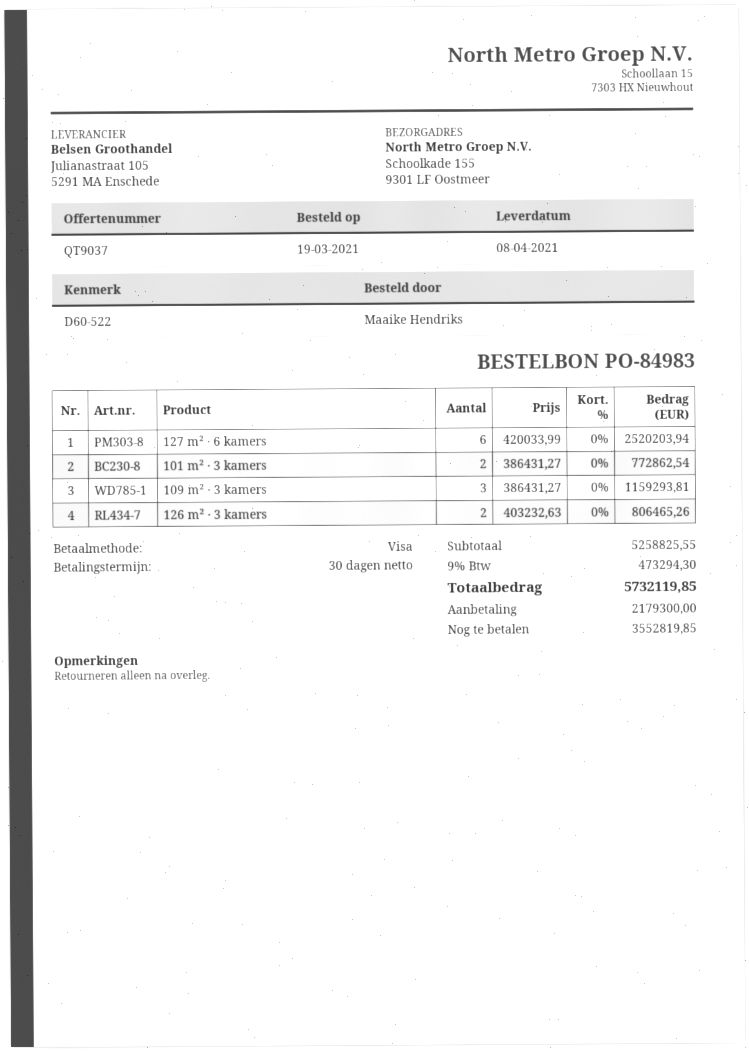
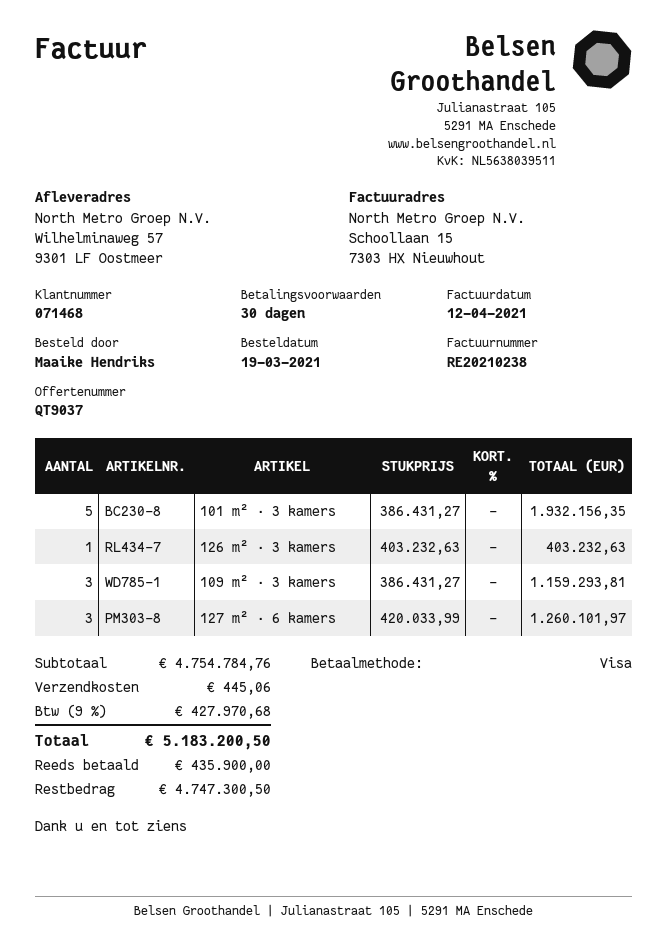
ship to: Schoolkade 155, 9301 LF Oostmeer -> Wilhelminaweg 57, 9301 LF Oostmeer
127 m² · 6 kamers: 6 x 420033.99 = 2520203.94 -> 3 x 420033.99 = 1260101.97
101 m² · 3 kamers: 2 x 386431.27 = 772862.54 -> 5 x 386431.27 = 1932156.35
126 m² · 3 kamers: 2 x 403232.63 = 806465.26 -> 1 x 403232.63 = 403232.63
subtotal: 5258825.55 -> 4754784.76
shipping: none -> 445.06
tax: 9% = 473294.30 -> 9% = 427970.68
total: 5732119.85 -> 5183200.50
deposit: 2179300.00 -> 435900.00
balance: 3552819.85 -> 4747300.50

